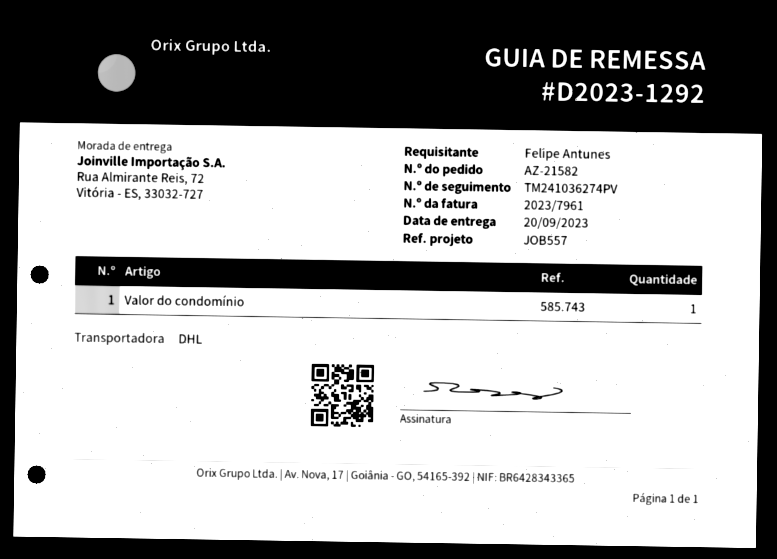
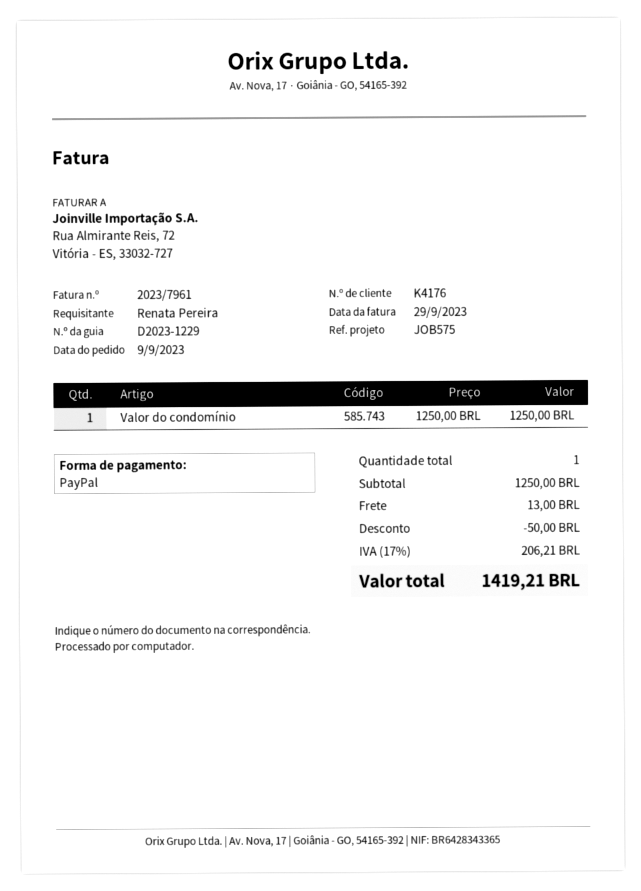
delivery note number: D2023-1292 -> D2023-1229
reference: JOB557 -> JOB575
ordered by: Felipe Antunes -> Renata Pereira

